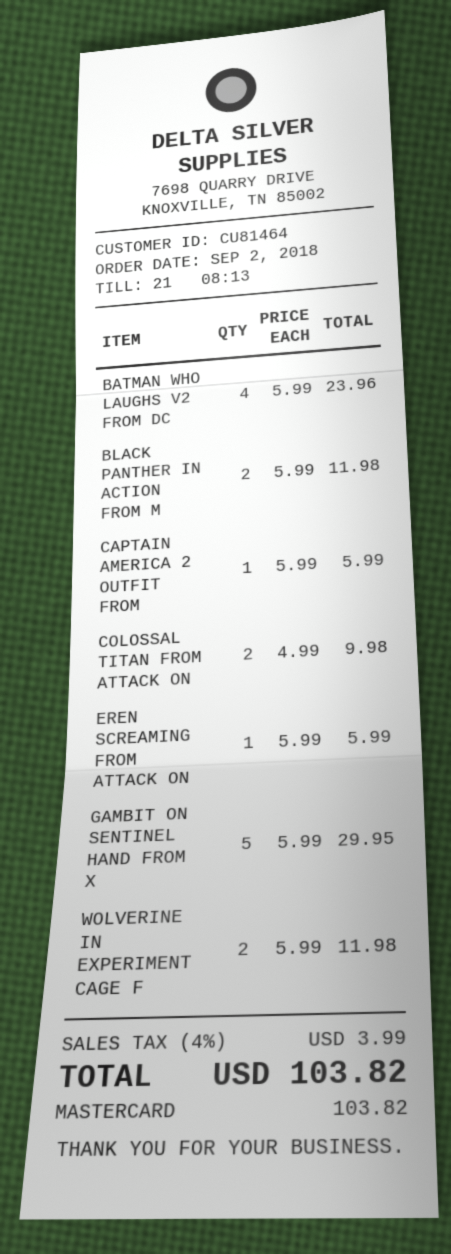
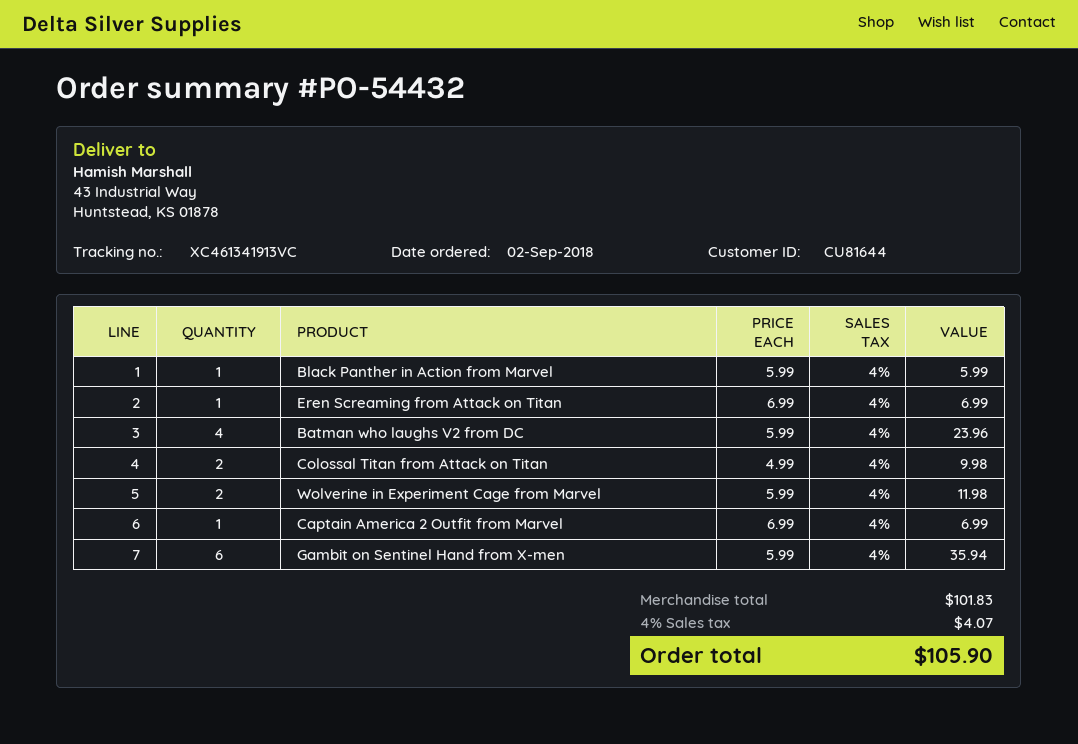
customer number: CU81464 -> CU81644
BLACK PANTHER IN ACTION FROM M: 2 x 5.99 = 11.98 -> 1 x 5.99 = 5.99
CAPTAIN AMERICA 2 OUTFIT FROM: 1 x 5.99 = 5.99 -> 1 x 6.99 = 6.99
EREN SCREAMING FROM ATTACK ON: 1 x 5.99 = 5.99 -> 1 x 6.99 = 6.99
GAMBIT ON SENTINEL HAND FROM X: 5 x 5.99 = 29.95 -> 6 x 5.99 = 35.94
tax: 4% = 3.99 -> 4% = 4.07
total: 103.82 -> 105.90

